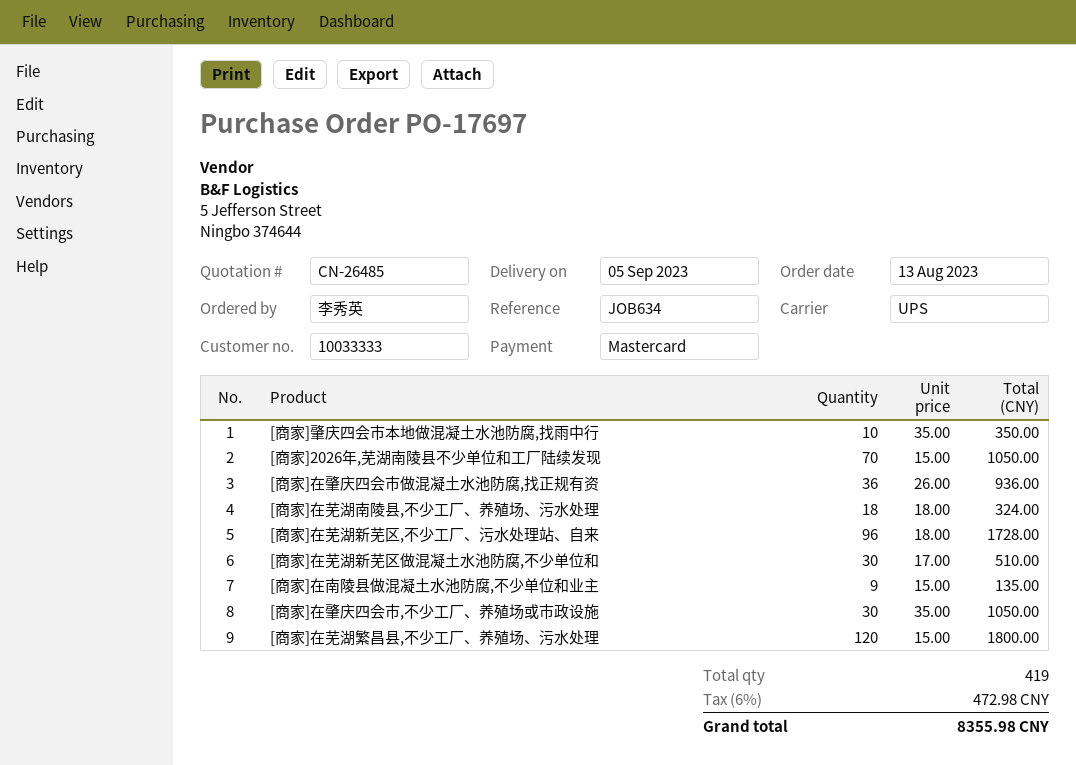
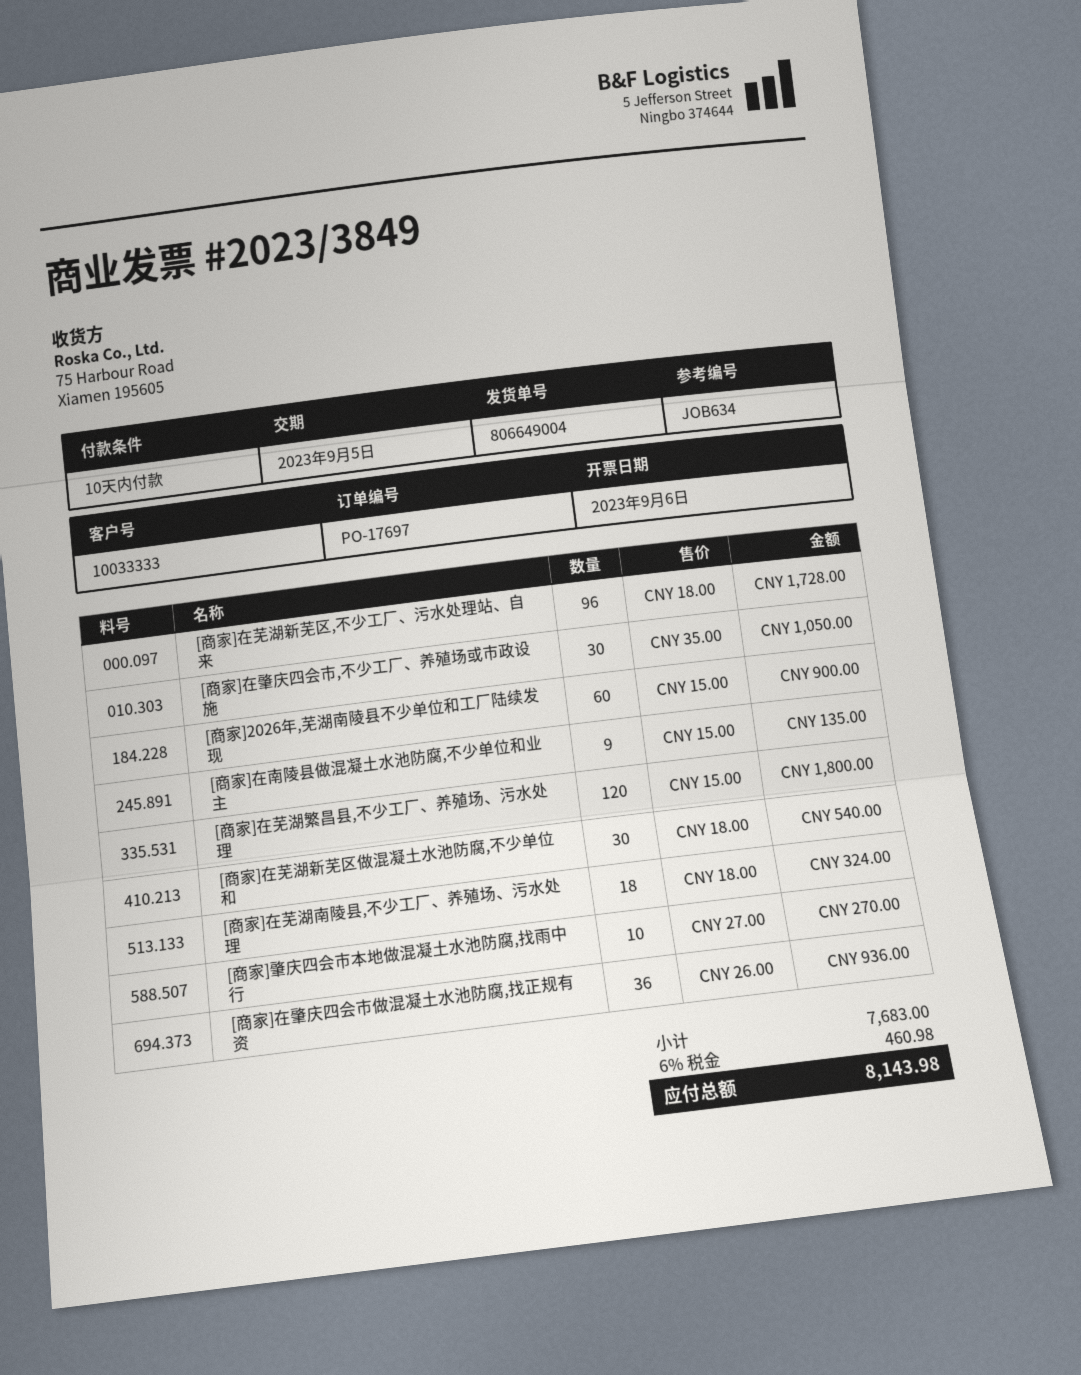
[商家]肇庆四会市本地做混凝土水池防腐,找雨中行: 10 x 35.00 = 350.00 -> 10 x 27.00 = 270.00
[商家]2026年,芜湖南陵县不少单位和工厂陆续发现: 70 x 15.00 = 1050.00 -> 60 x 15.00 = 900.00
[商家]在芜湖新芜区做混凝土水池防腐,不少单位和: 30 x 17.00 = 510.00 -> 30 x 18.00 = 540.00
tax: 6% = 472.98 -> 6% = 460.98
total: 8355.98 -> 8143.98

